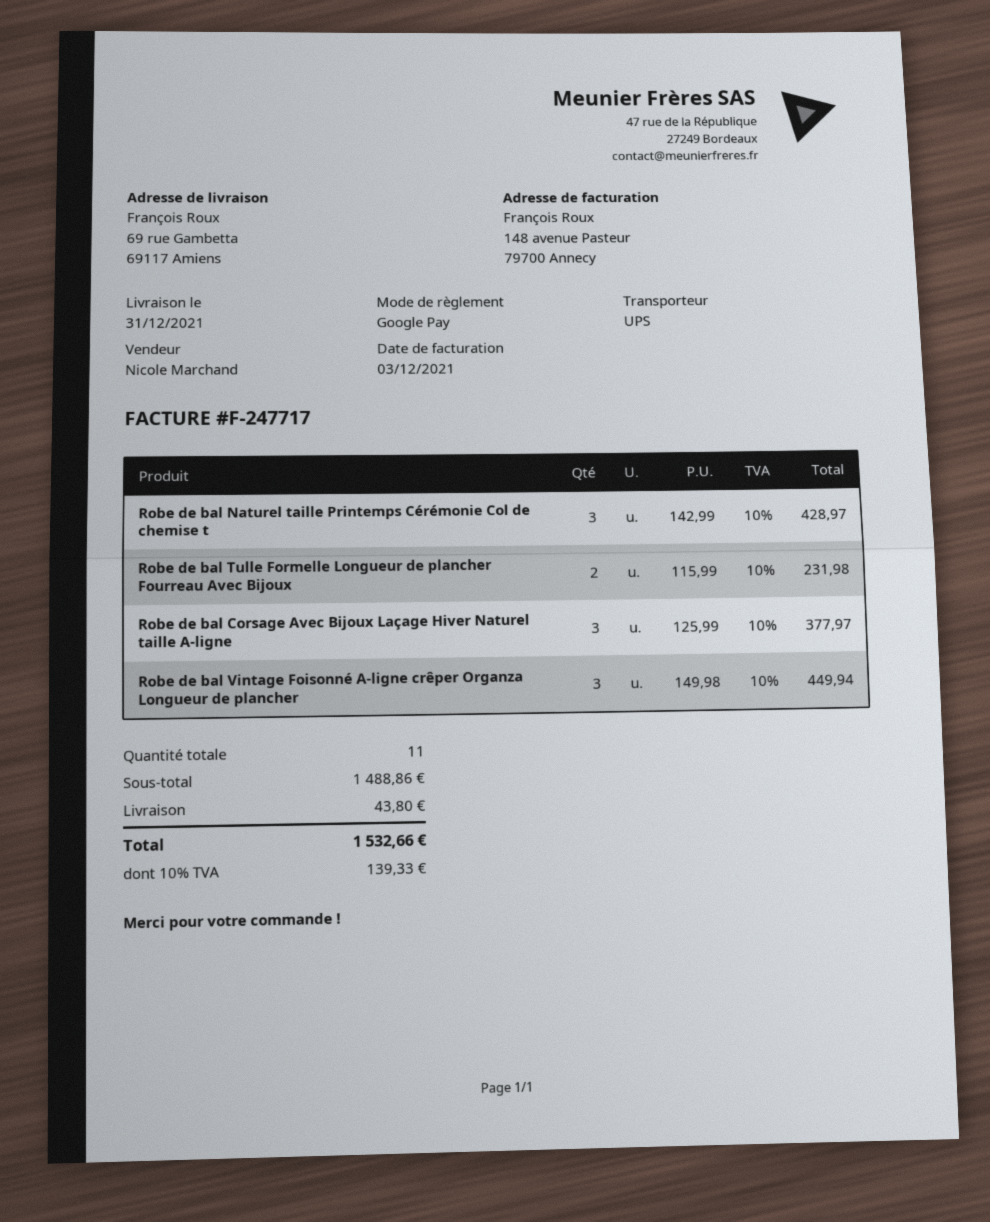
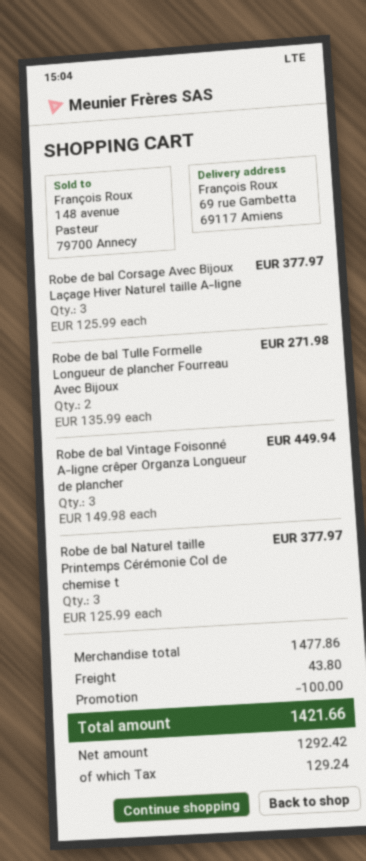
Robe de bal Naturel taille Printemps Cérémonie Col de chemise t: 3 x 142.99 = 428.97 -> 3 x 125.99 = 377.97
Robe de bal Tulle Formelle Longueur de plancher Fourreau Avec Bijoux: 2 x 115.99 = 231.98 -> 2 x 135.99 = 271.98
subtotal: 1488.86 -> 1477.86
discount: none -> 100.00
tax: 139.33 -> 129.24
total: 1532.66 -> 1421.66

